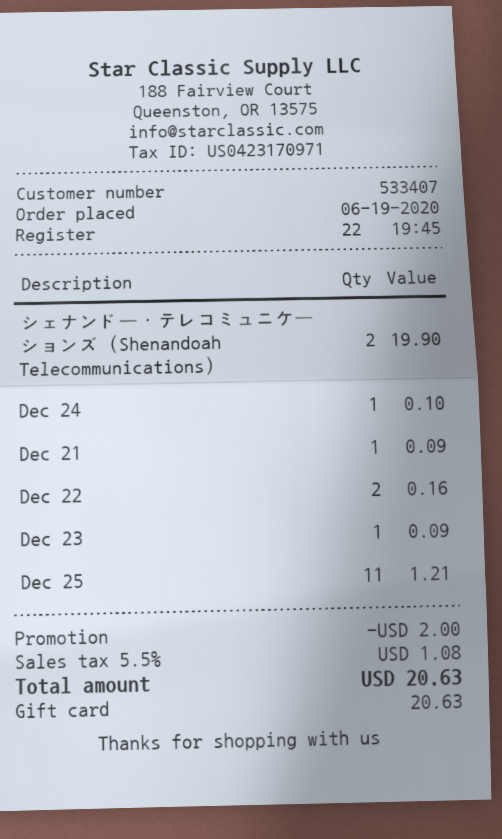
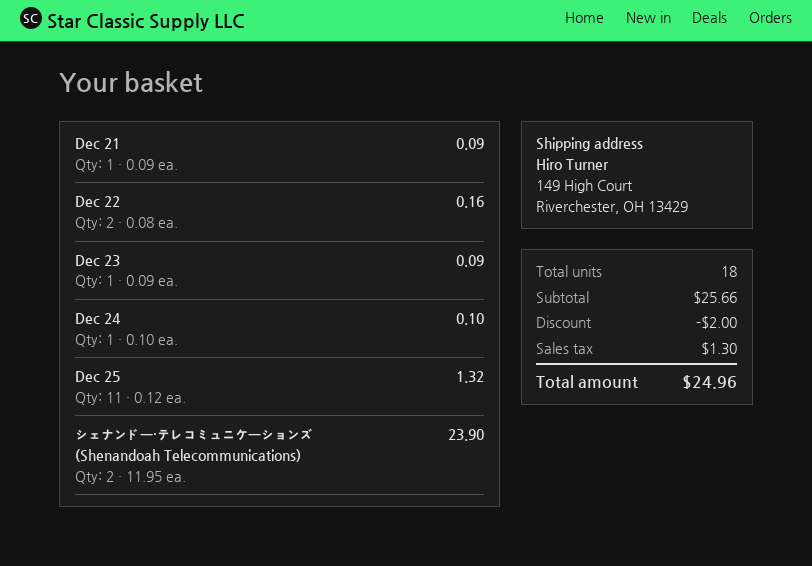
シェナンドー・テレコミュニケーションズ (Shenandoah Telecommunications): 2 for 19.90 -> 2 for 23.90
Dec 25: 11 for 1.21 -> 11 for 1.32
tax: 1.08 -> 1.30
total: 20.63 -> 24.96

